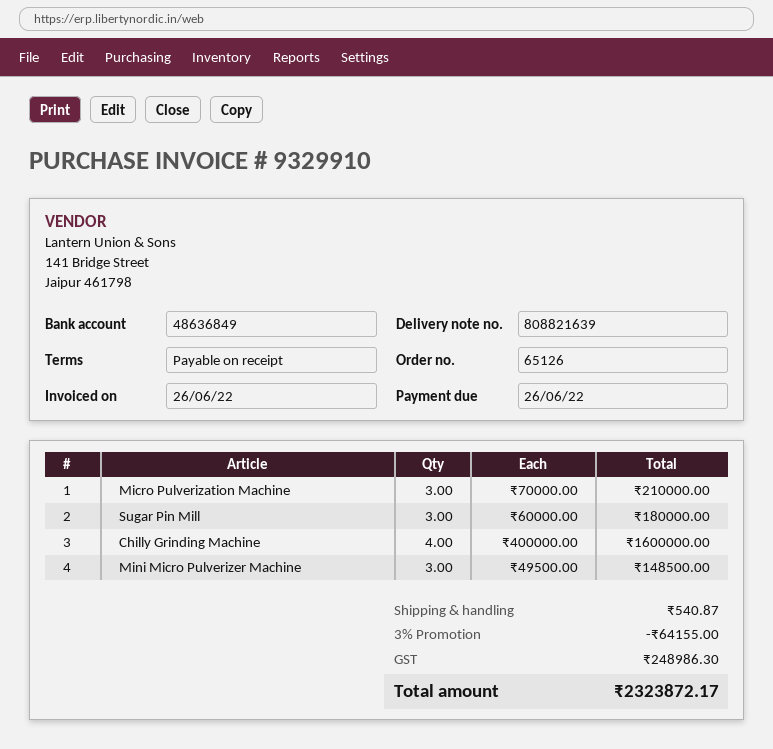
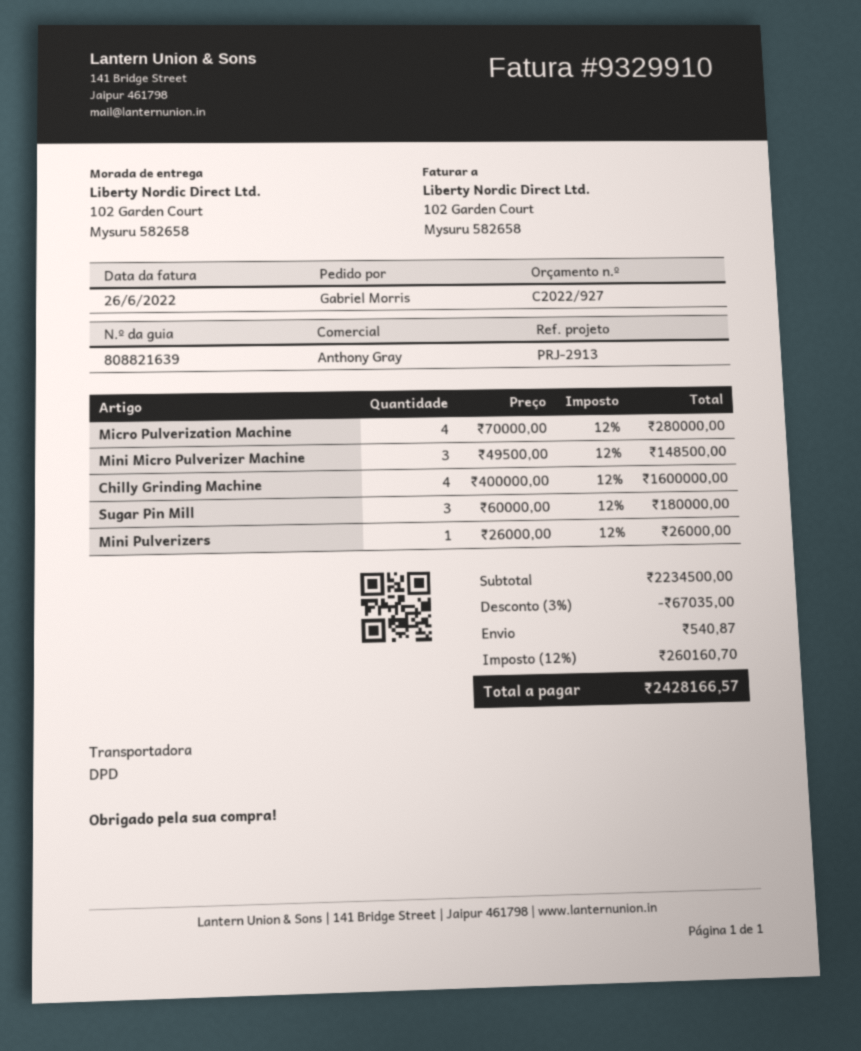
Micro Pulverization Machine: 3 x 70000.00 = 210000.00 -> 4 x 70000.00 = 280000.00
Mini Pulverizers: none -> 1 x 26000.00 = 26000.00
discount: 3% = 64155.00 -> 3% = 67035.00
tax: 248986.30 -> 260160.70
total: 2323872.17 -> 2428166.57

